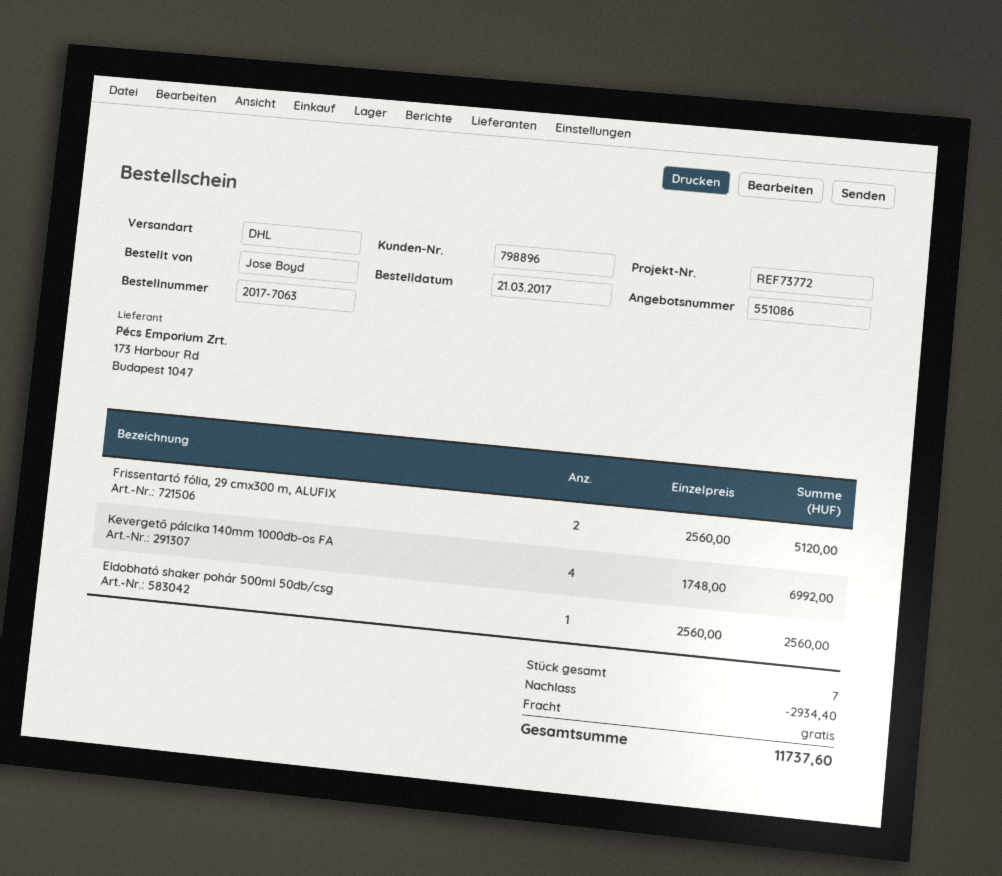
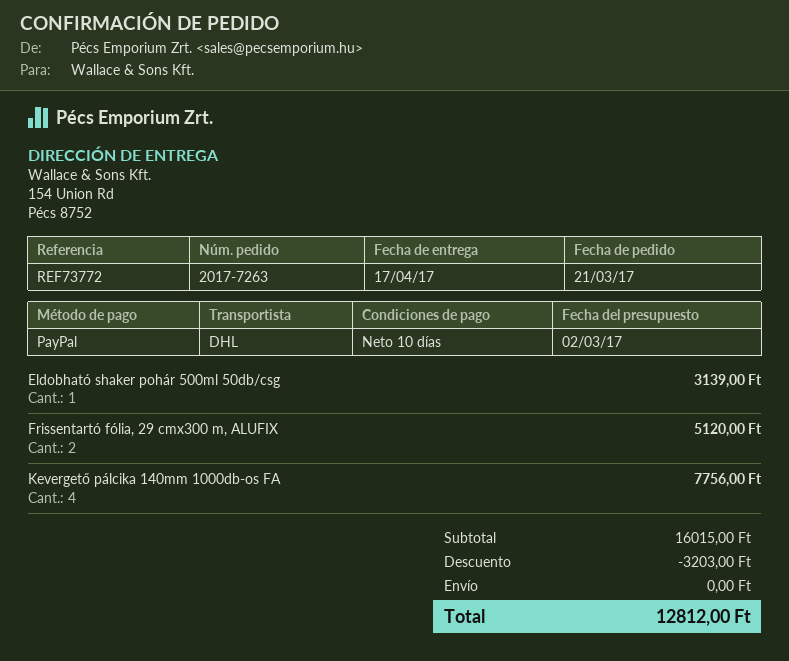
order number: 2017-7063 -> 2017-7263
Kevergető pálcika 140mm 1000db-os FA: 4 for 6992.00 -> 4 for 7756.00
Eldobható shaker pohár 500ml 50db/csg: 1 for 2560.00 -> 1 for 3139.00
discount: 2934.40 -> 3203.00
total: 11737.60 -> 12812.00

